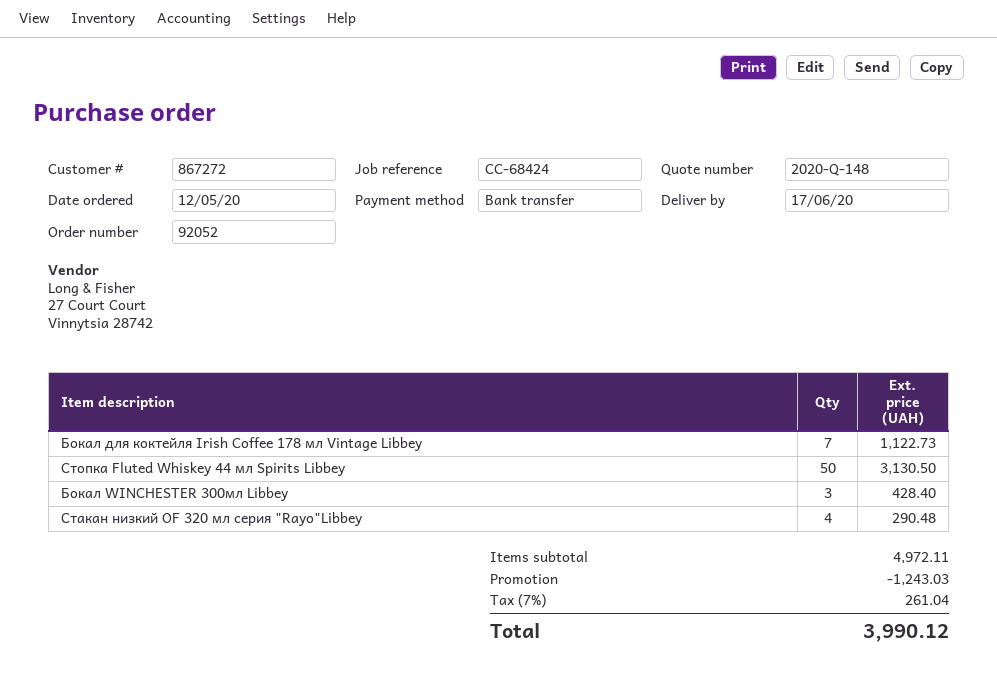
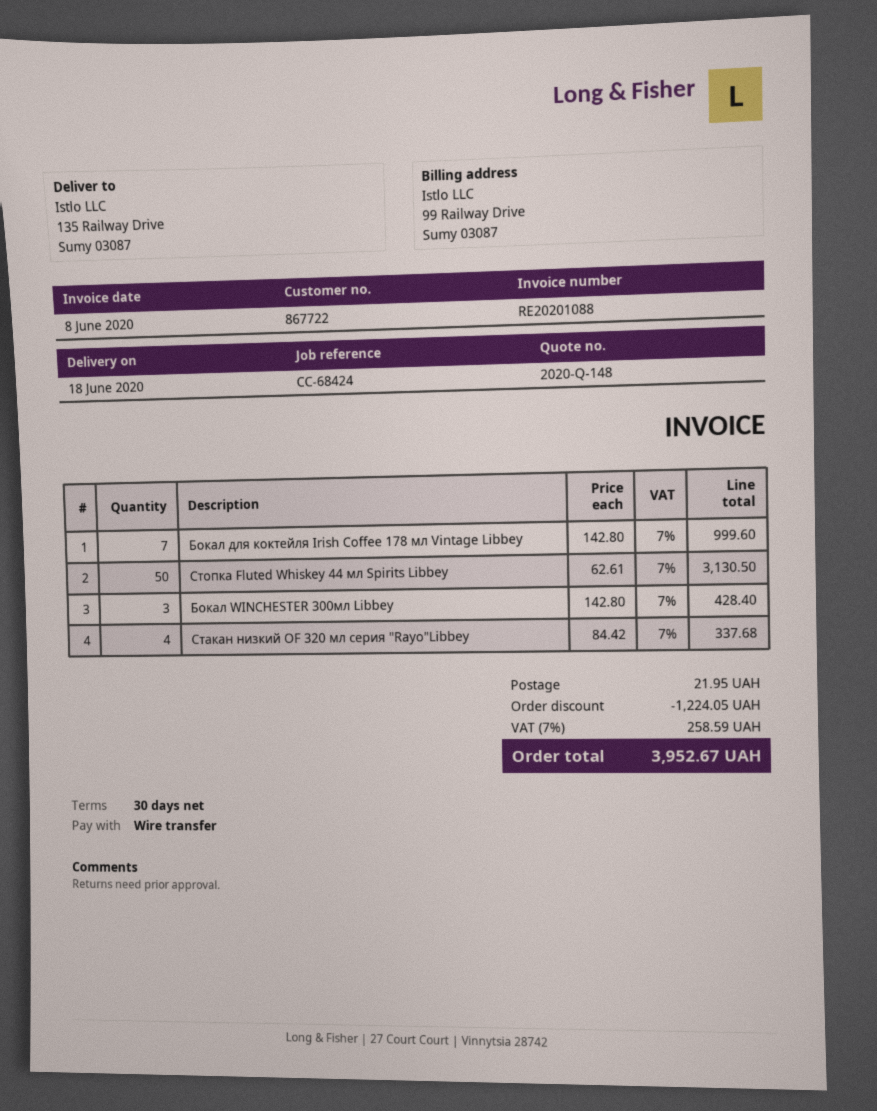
delivery date: 2020-06-17 -> 2020-06-18
customer number: 867272 -> 867722
Бокал для коктейля Irish Coffee 178 мл Vintage Libbey: 7 for 1122.73 -> 7 for 999.60
Стакан низкий OF 320 мл серия "Rayo"Libbey: 4 for 290.48 -> 4 for 337.68
discount: 1243.03 -> 1224.05
shipping: none -> 21.95
tax: 7% = 261.04 -> 7% = 258.59
total: 3990.12 -> 3952.67

